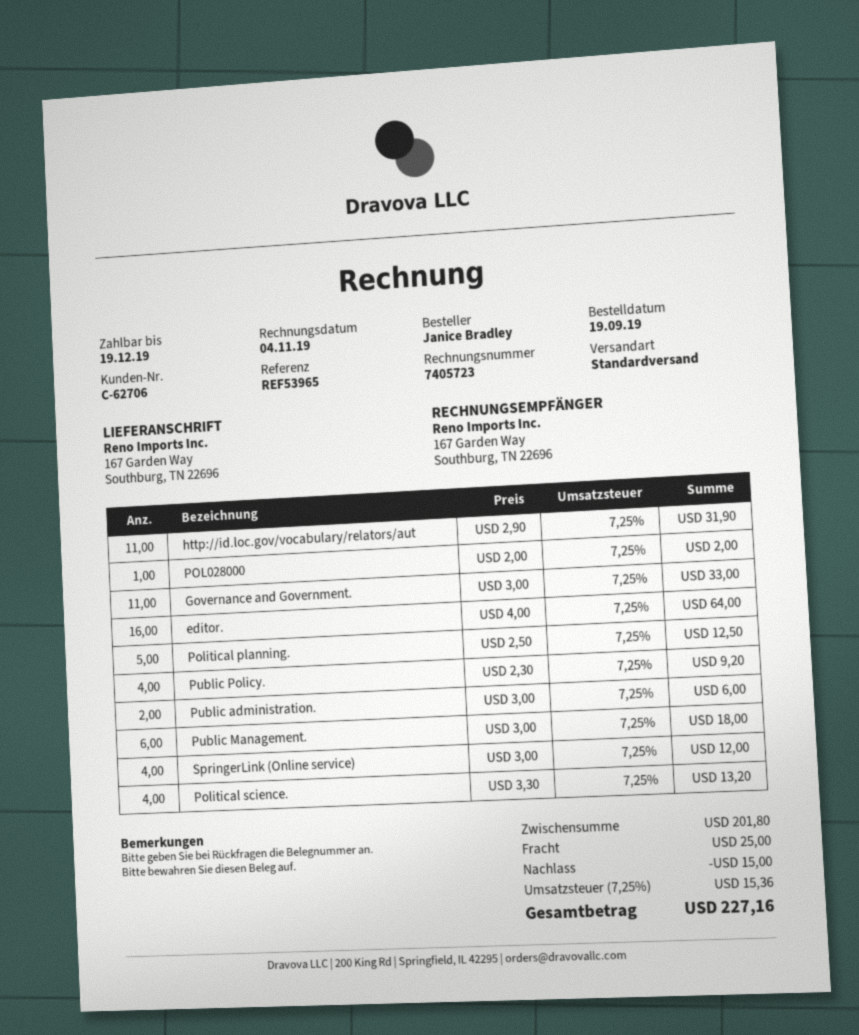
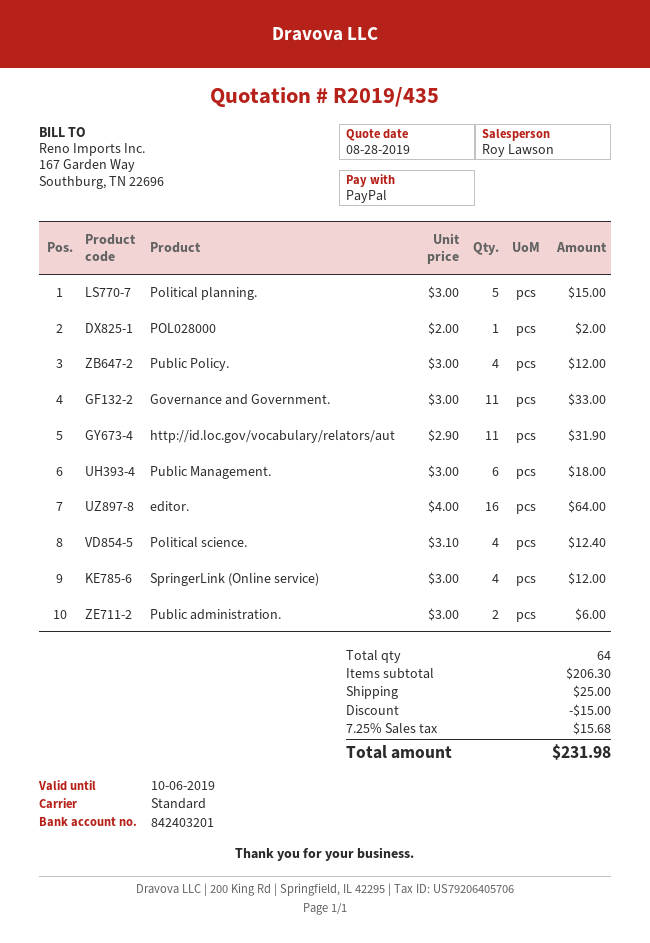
Political planning.: 5 x 2.50 = 12.50 -> 5 x 3.00 = 15.00
Public Policy.: 4 x 2.30 = 9.20 -> 4 x 3.00 = 12.00
Political science.: 4 x 3.30 = 13.20 -> 4 x 3.10 = 12.40
subtotal: 201.80 -> 206.30
tax: 7.25% = 15.36 -> 7.25% = 15.68
total: 227.16 -> 231.98

